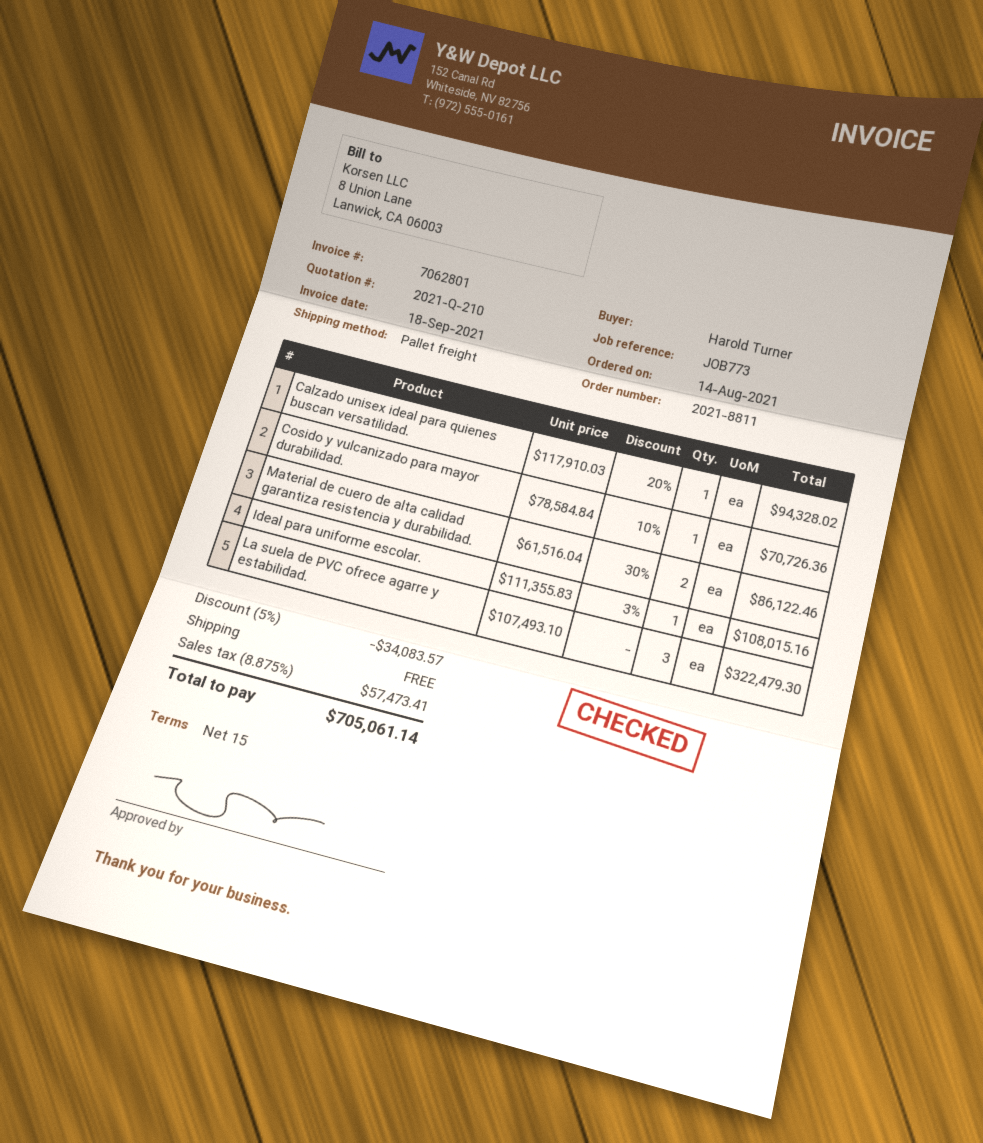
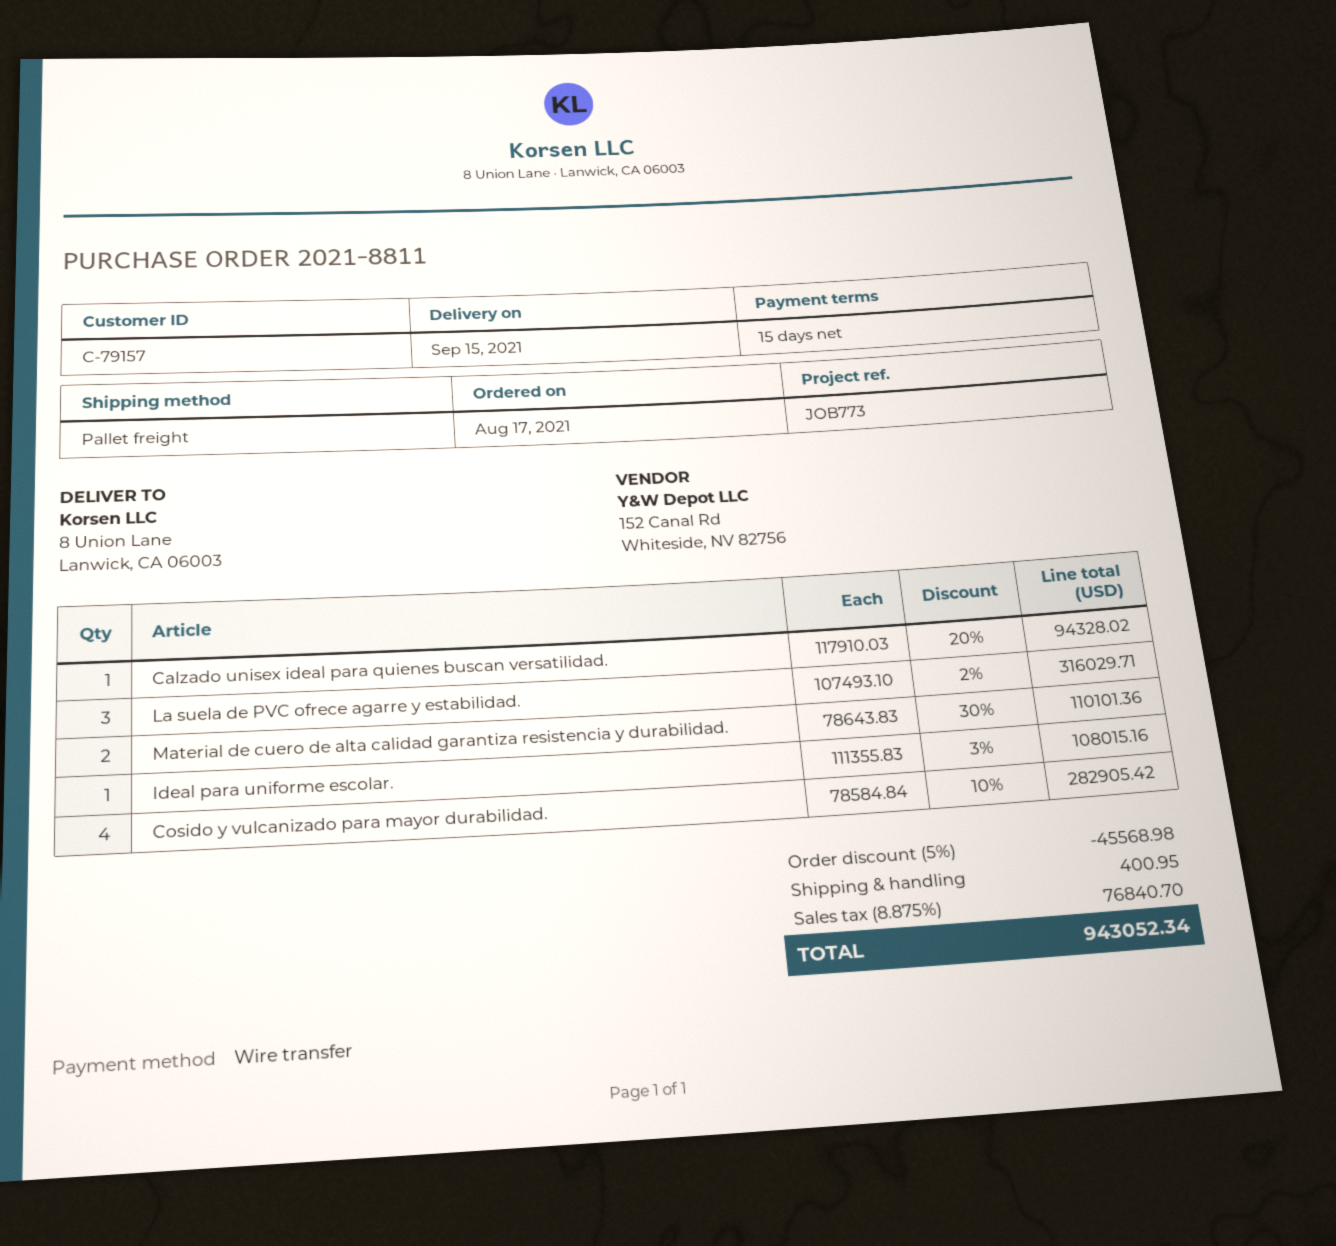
order date: 2021-08-14 -> 2021-08-17
Cosido y vulcanizado para mayor durabilidad.: 1 x 78584.84 - 10% = 70726.36 -> 4 x 78584.84 - 10% = 282905.42
Material de cuero de alta calidad garantiza resistencia y durabilidad.: 2 x 61516.04 - 30% = 86122.46 -> 2 x 78643.83 - 30% = 110101.36
La suela de PVC ofrece agarre y estabilidad.: 3 x 107493.10 = 322479.30 -> 3 x 107493.10 - 2% = 316029.71
discount: 5% = 34083.57 -> 5% = 45568.98
shipping: 0.00 -> 400.95
tax: 8.875% = 57473.41 -> 8.875% = 76840.70
total: 705061.14 -> 943052.34

